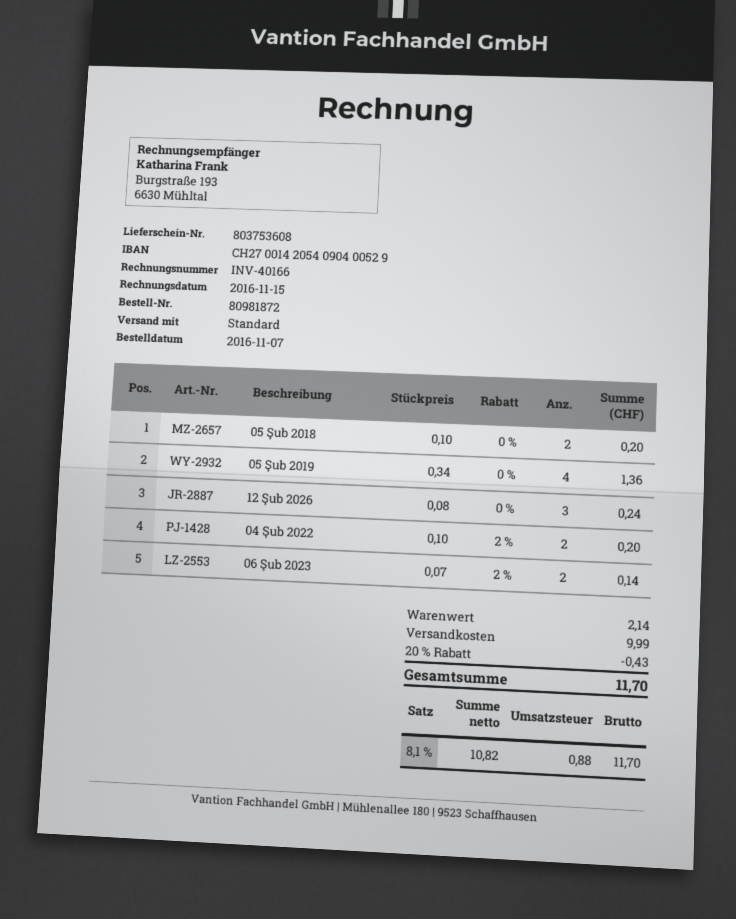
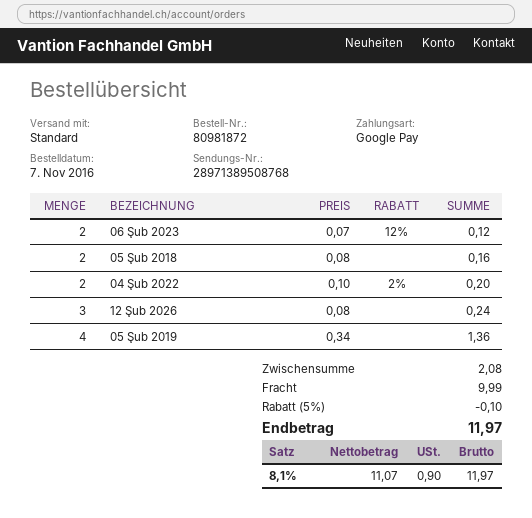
05 Şub 2018: 2 x 0.10 = 0.20 -> 2 x 0.08 = 0.16
06 Şub 2023: 2 x 0.07 - 2% = 0.14 -> 2 x 0.07 - 12% = 0.12
subtotal: 2.14 -> 2.08
discount: 20% = 0.43 -> 5% = 0.10
net: 10.82 -> 11.07
tax: 8.1% = 0.88 -> 8.1% = 0.90
total: 11.70 -> 11.97

